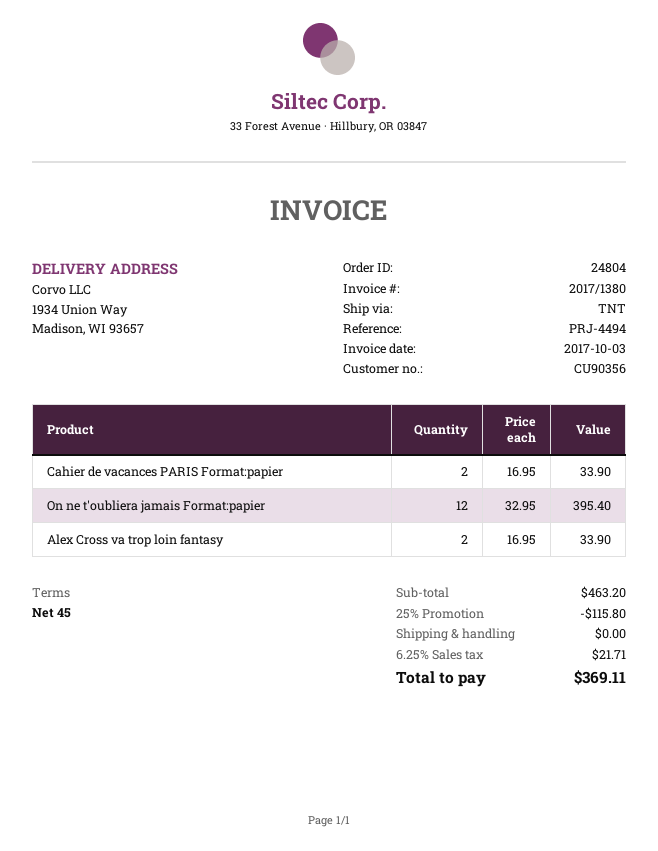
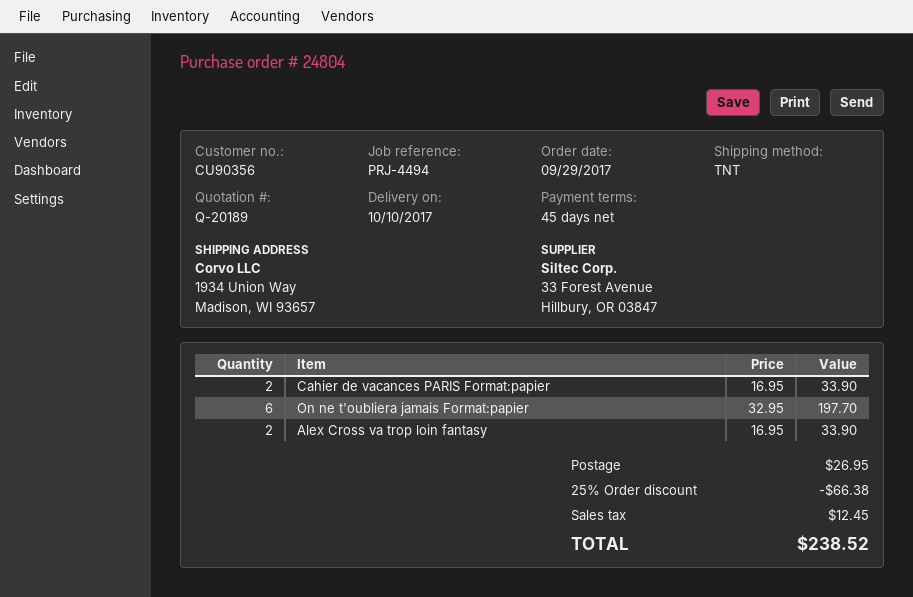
On ne t'oubliera jamais Format:papier: 12 x 32.95 = 395.40 -> 6 x 32.95 = 197.70
discount: 25% = 115.80 -> 25% = 66.38
shipping: 0.00 -> 26.95
tax: 21.71 -> 12.45
total: 369.11 -> 238.52

